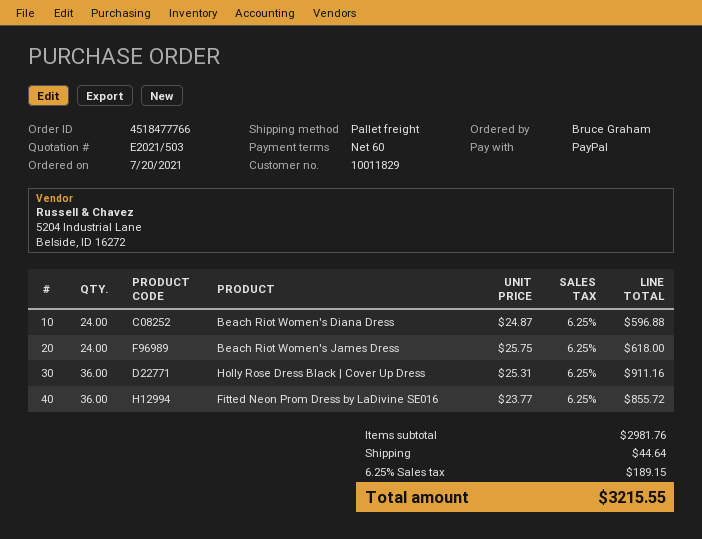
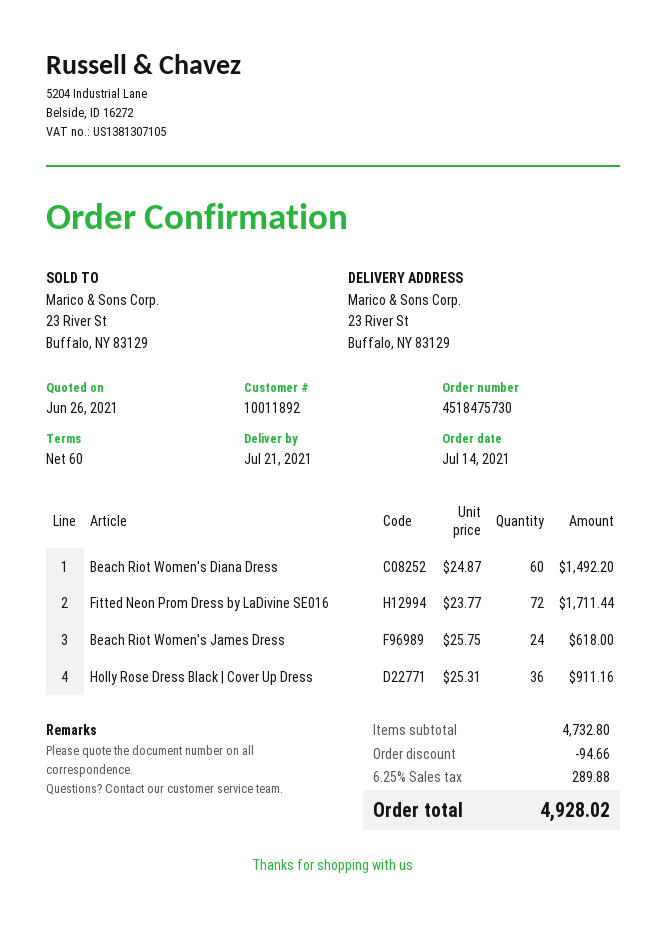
order number: 4518477766 -> 4518475730
order date: 2021-07-20 -> 2021-07-14
customer number: 10011829 -> 10011892
Beach Riot Women's Diana Dress: 24 x 24.87 = 596.88 -> 60 x 24.87 = 1492.20
Fitted Neon Prom Dress by LaDivine SE016: 36 x 23.77 = 855.72 -> 72 x 23.77 = 1711.44
subtotal: 2981.76 -> 4732.80
discount: none -> 94.66
shipping: 44.64 -> none
tax: 6.25% = 189.15 -> 6.25% = 289.88
total: 3215.55 -> 4928.02

